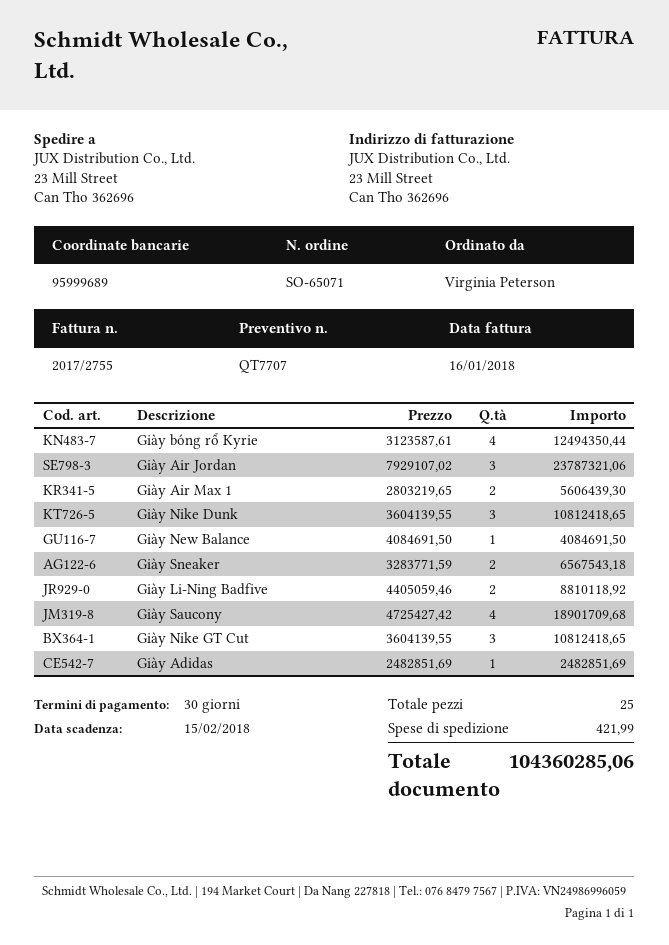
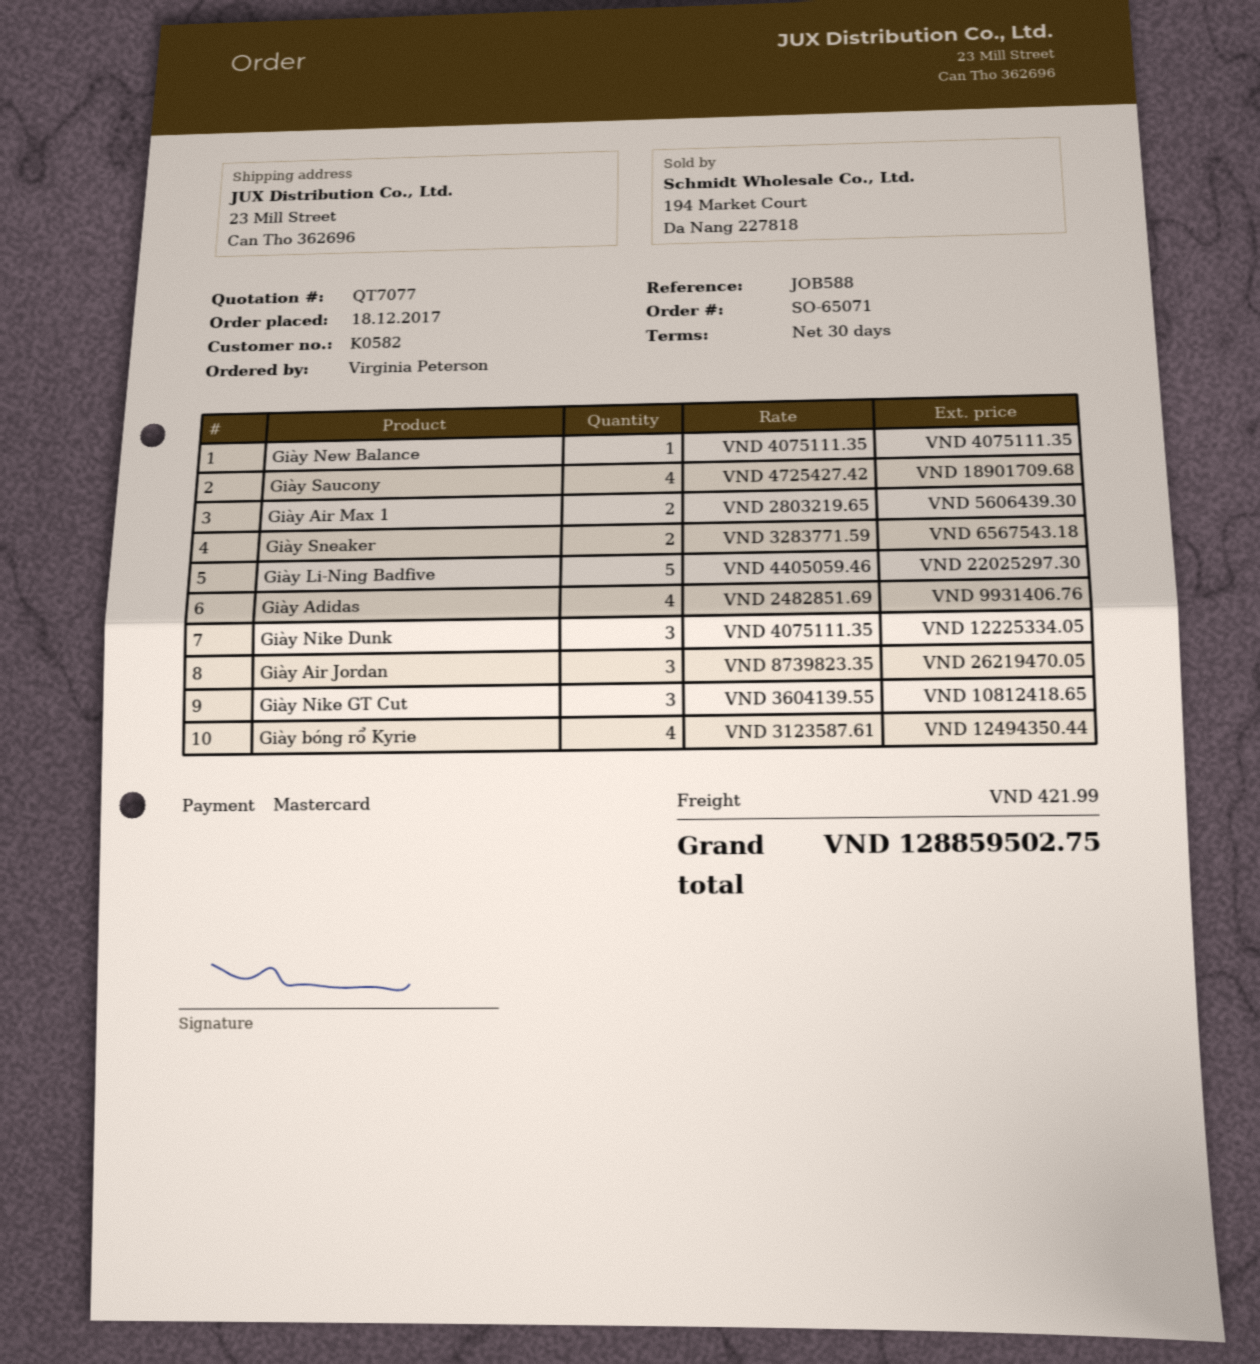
quote number: QT7707 -> QT7077
Giày Air Jordan: 3 x 7929107.02 = 23787321.06 -> 3 x 8739823.35 = 26219470.05
Giày Nike Dunk: 3 x 3604139.55 = 10812418.65 -> 3 x 4075111.35 = 12225334.05
Giày New Balance: 1 x 4084691.50 = 4084691.50 -> 1 x 4075111.35 = 4075111.35
Giày Li-Ning Badfive: 2 x 4405059.46 = 8810118.92 -> 5 x 4405059.46 = 22025297.30
Giày Adidas: 1 x 2482851.69 = 2482851.69 -> 4 x 2482851.69 = 9931406.76
total: 104360285.06 -> 128859502.75

